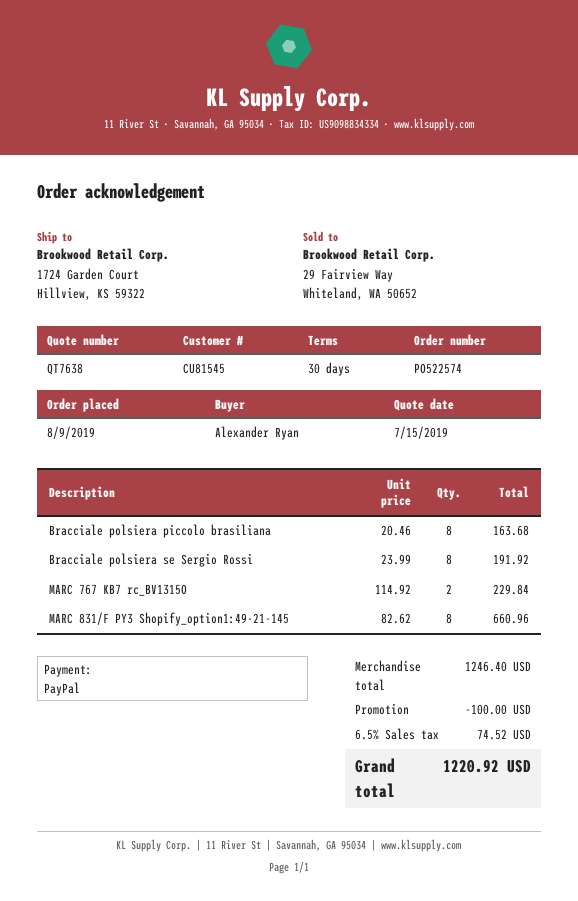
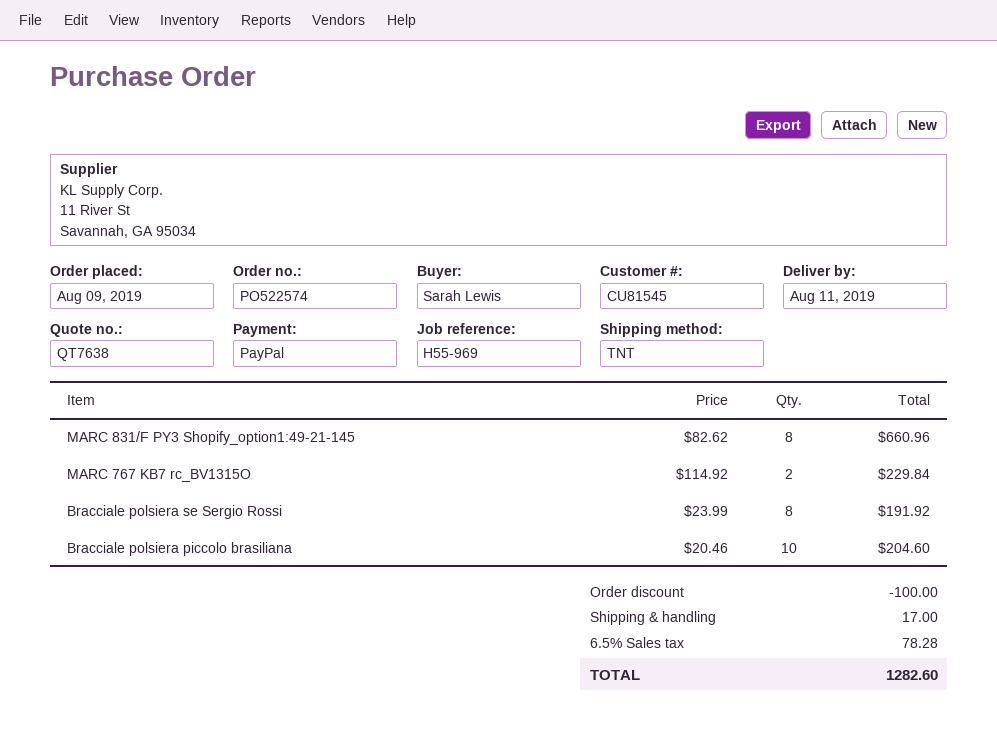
ordered by: Alexander Ryan -> Sarah Lewis
Bracciale polsiera piccolo brasiliana: 8 x 20.46 = 163.68 -> 10 x 20.46 = 204.60
shipping: none -> 17.00
tax: 6.5% = 74.52 -> 6.5% = 78.28
total: 1220.92 -> 1282.60

